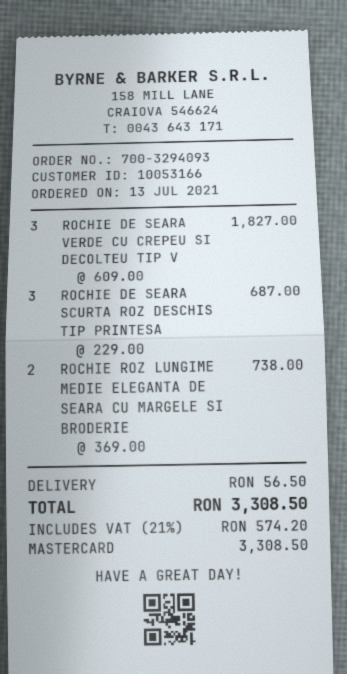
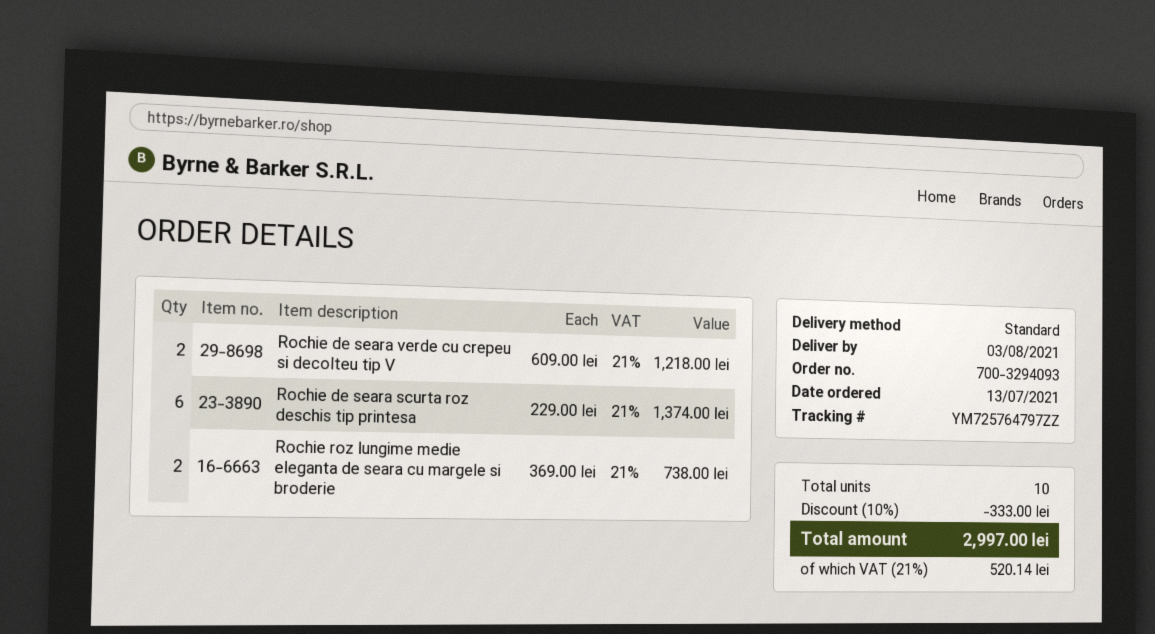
ROCHIE DE SEARA VERDE CU CREPEU SI DECOLTEU TIP V: 3 x 609.00 = 1827.00 -> 2 x 609.00 = 1218.00
ROCHIE DE SEARA SCURTA ROZ DESCHIS TIP PRINTESA: 3 x 229.00 = 687.00 -> 6 x 229.00 = 1374.00
discount: none -> 10% = 333.00
shipping: 56.50 -> none
tax: 21% = 574.20 -> 21% = 520.14
total: 3308.50 -> 2997.00

